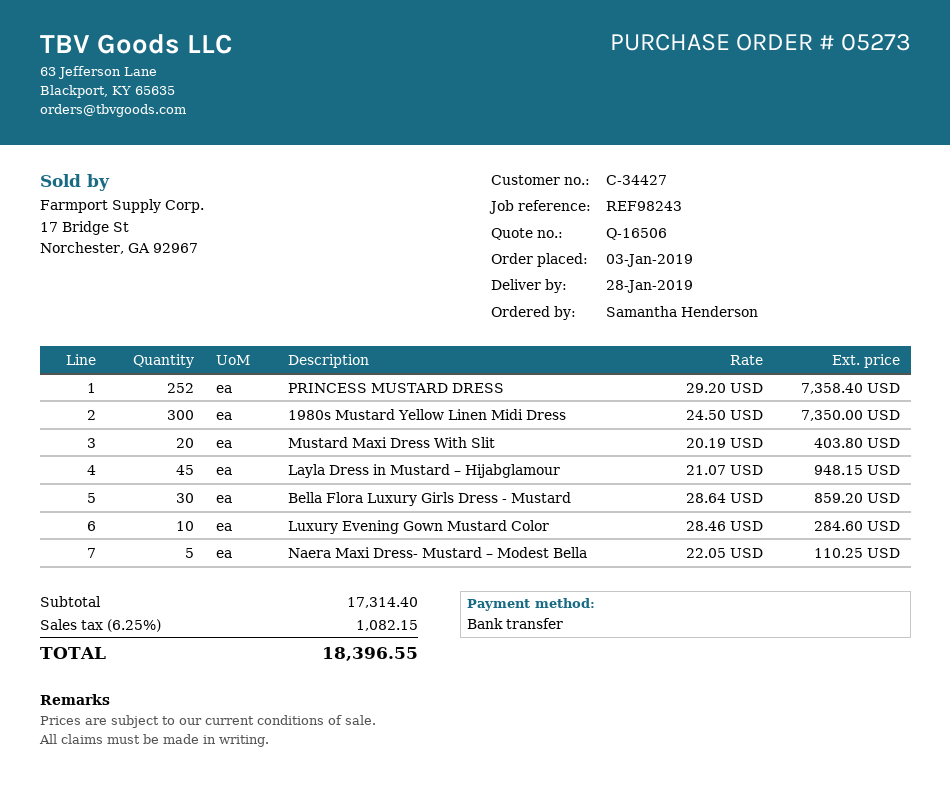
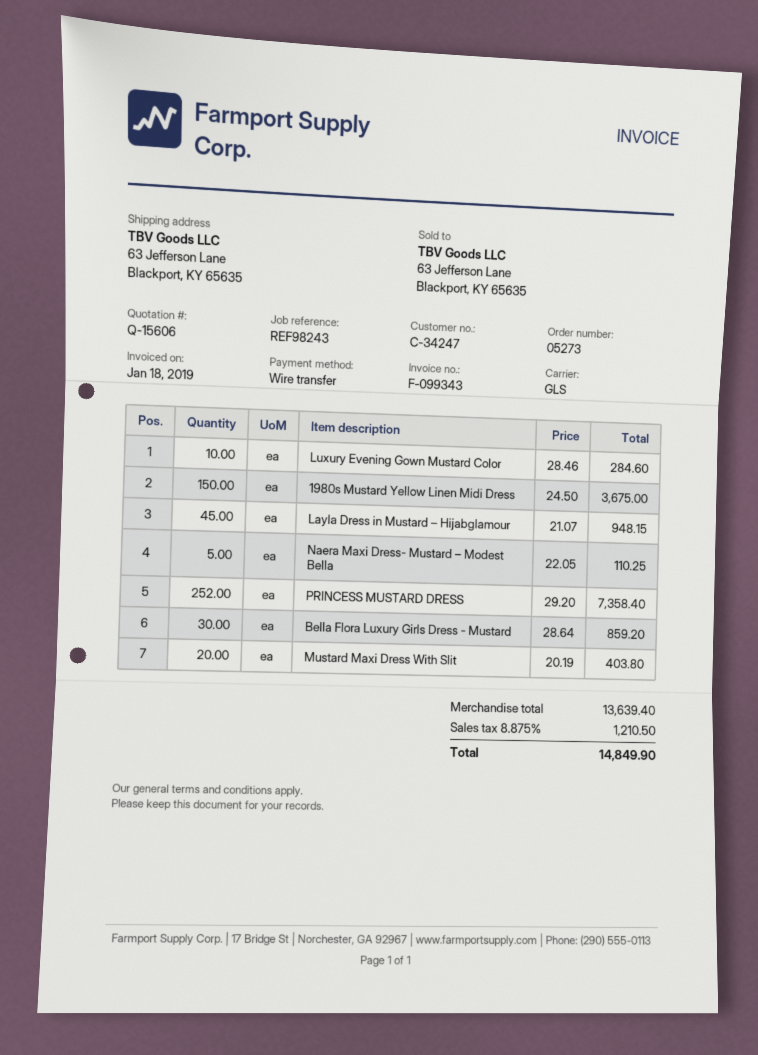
quote number: Q-16506 -> Q-15606
customer number: C-34427 -> C-34247
1980s Mustard Yellow Linen Midi Dress: 300 x 24.50 = 7350.00 -> 150 x 24.50 = 3675.00
subtotal: 17314.40 -> 13639.40
tax: 6.25% = 1082.15 -> 8.875% = 1210.50
total: 18396.55 -> 14849.90

